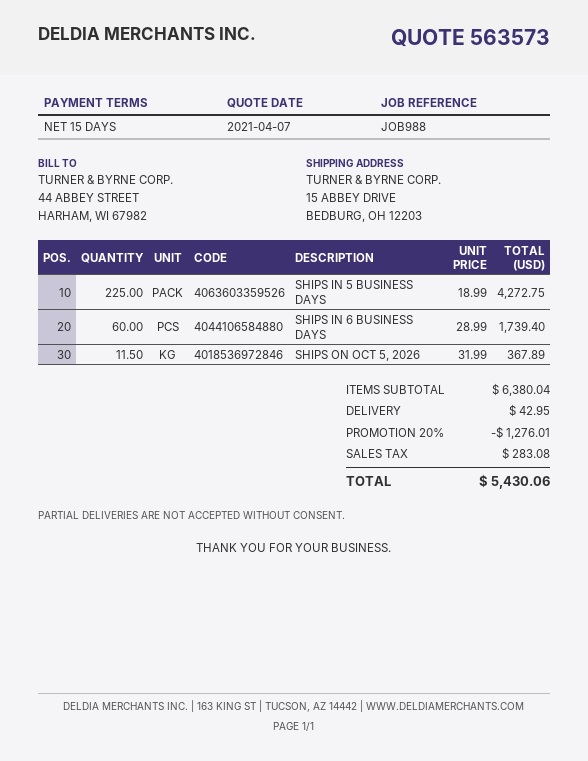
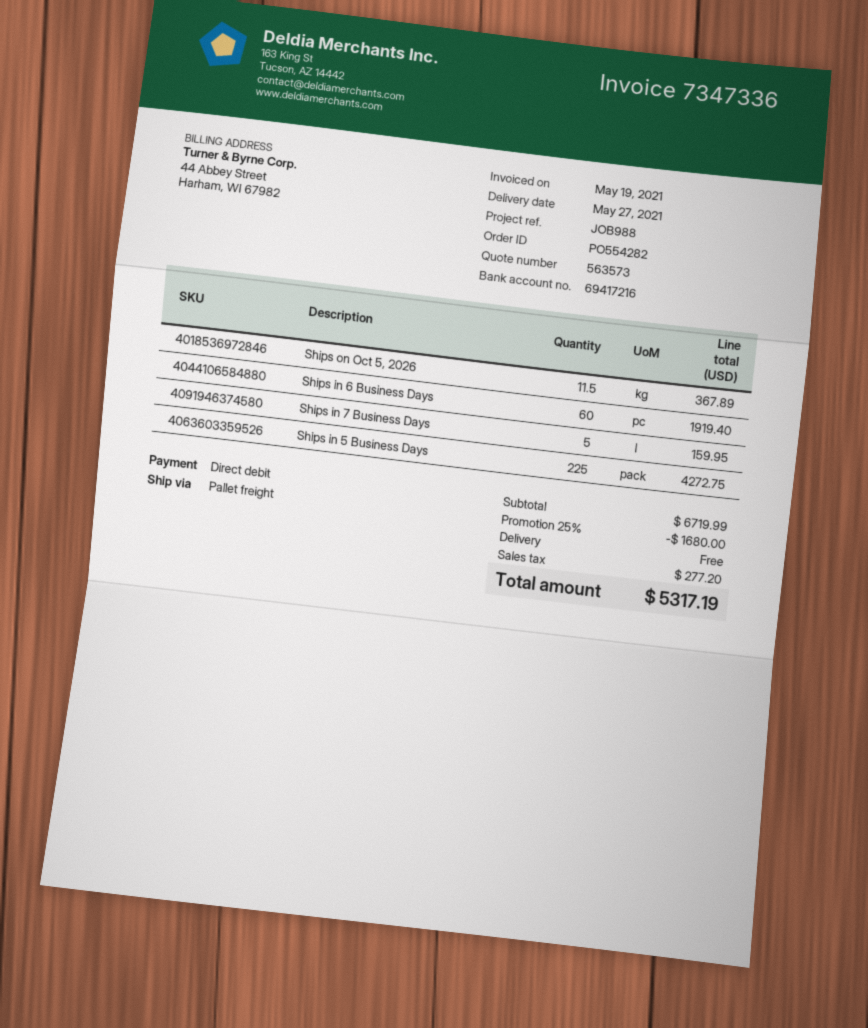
SHIPS IN 6 BUSINESS DAYS: 60 for 1739.40 -> 60 for 1919.40
Ships in 7 Business Days: none -> 5 for 159.95
subtotal: 6380.04 -> 6719.99
discount: 20% = 1276.01 -> 25% = 1680.00
shipping: 42.95 -> 0.00
tax: 283.08 -> 277.20
total: 5430.06 -> 5317.19

